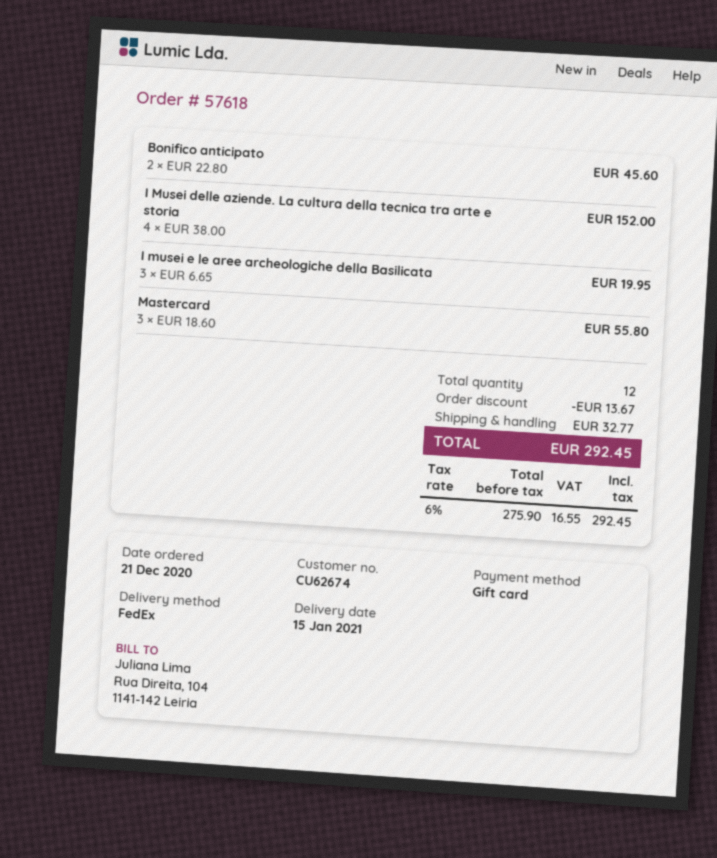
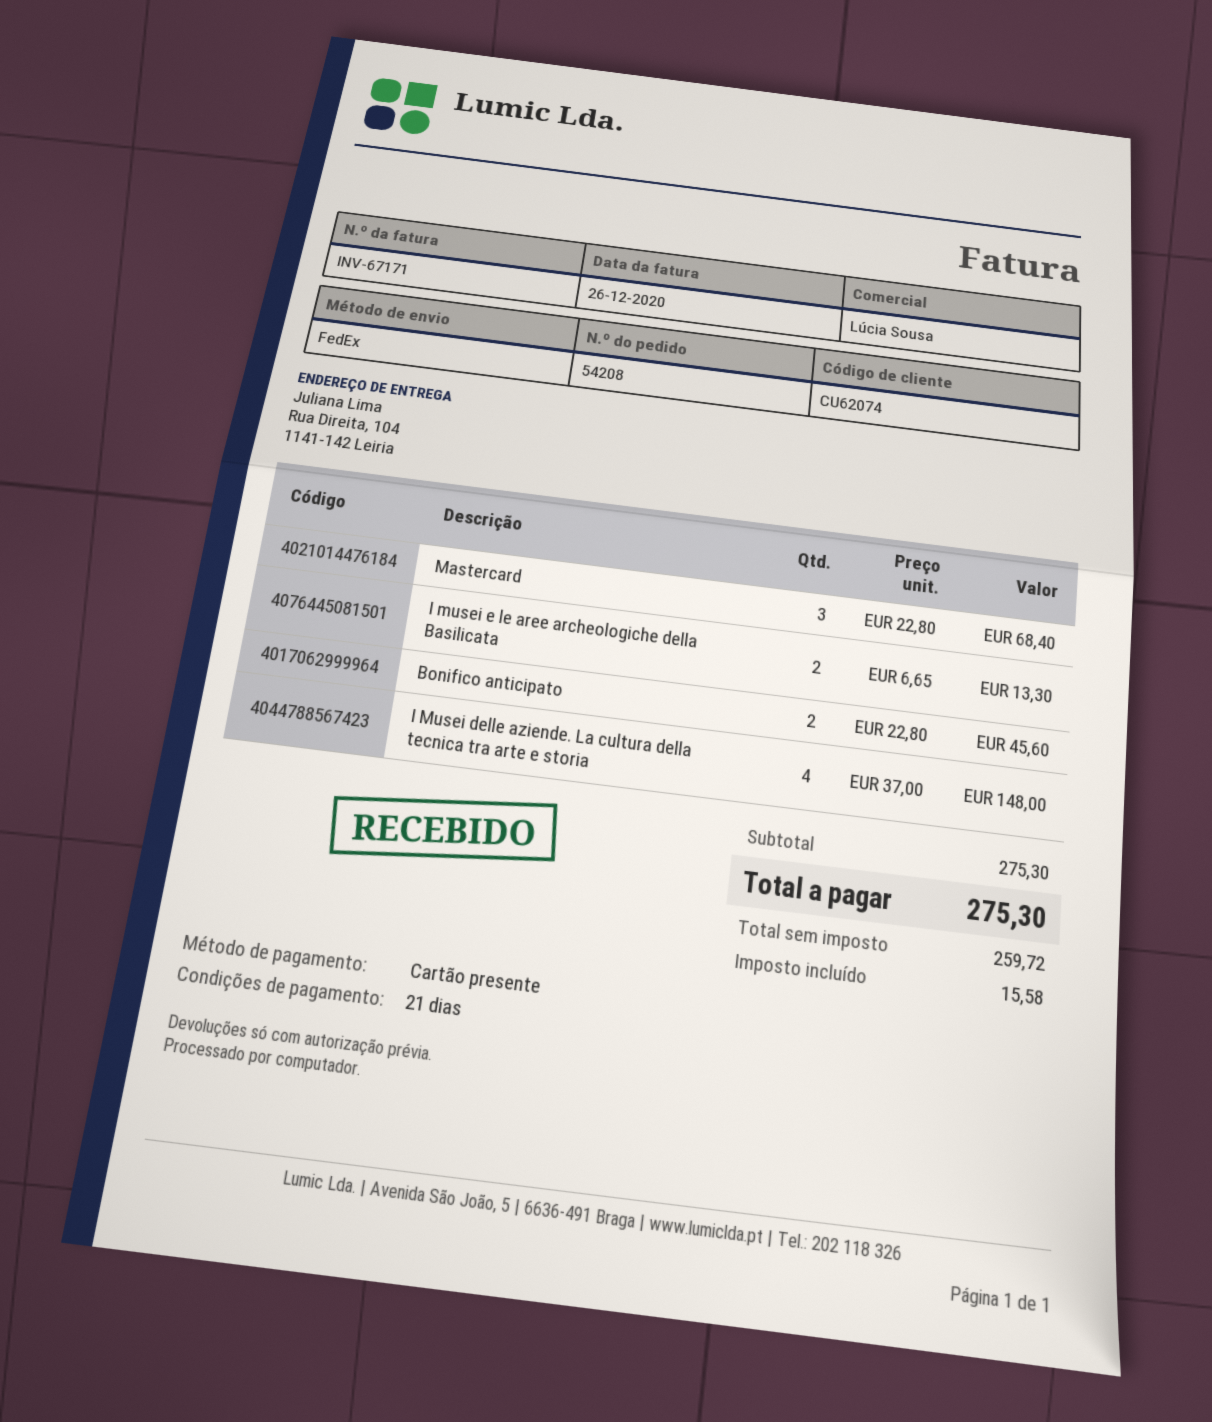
order number: 57618 -> 54208
customer number: CU62674 -> CU62074
I Musei delle aziende. La cultura della tecnica tra arte e storia: 4 x 38.00 = 152.00 -> 4 x 37.00 = 148.00
I musei e le aree archeologiche della Basilicata: 3 x 6.65 = 19.95 -> 2 x 6.65 = 13.30
Mastercard: 3 x 18.60 = 55.80 -> 3 x 22.80 = 68.40
discount: 13.67 -> none
shipping: 32.77 -> none
net: 275.90 -> 259.72
tax: 16.55 -> 15.58
total: 292.45 -> 275.30

